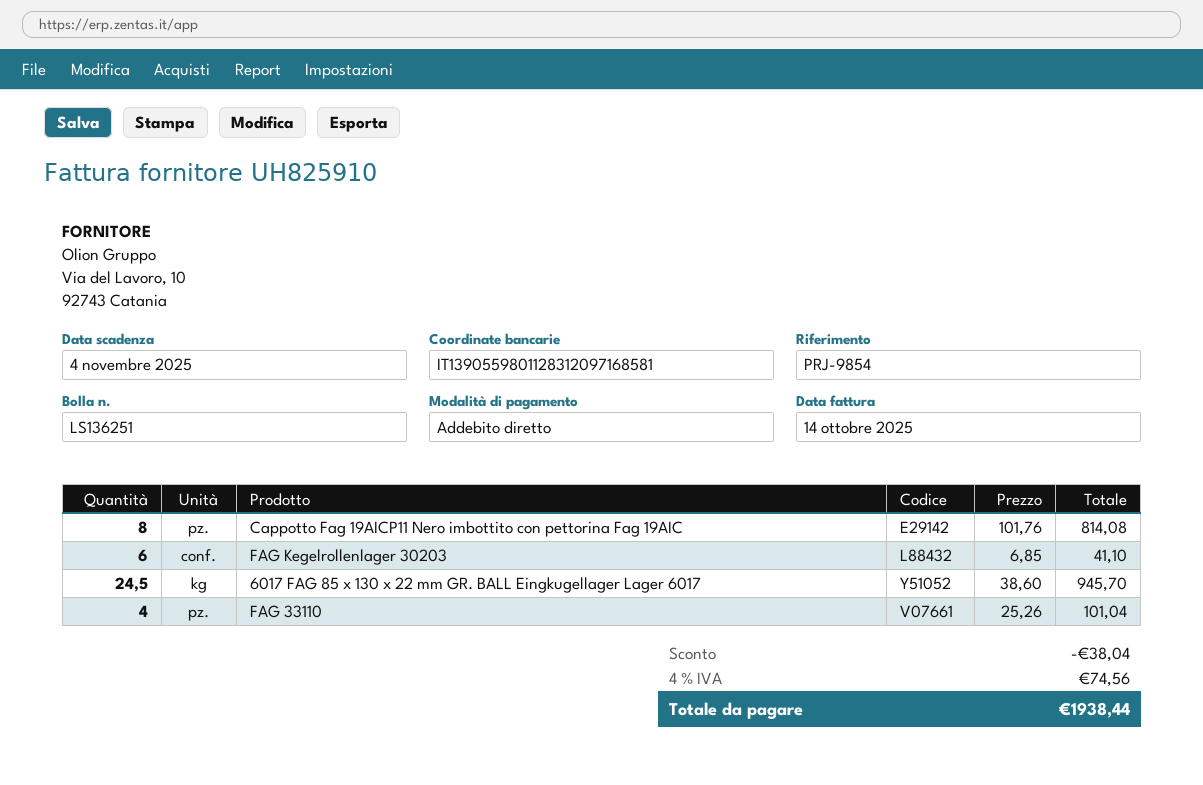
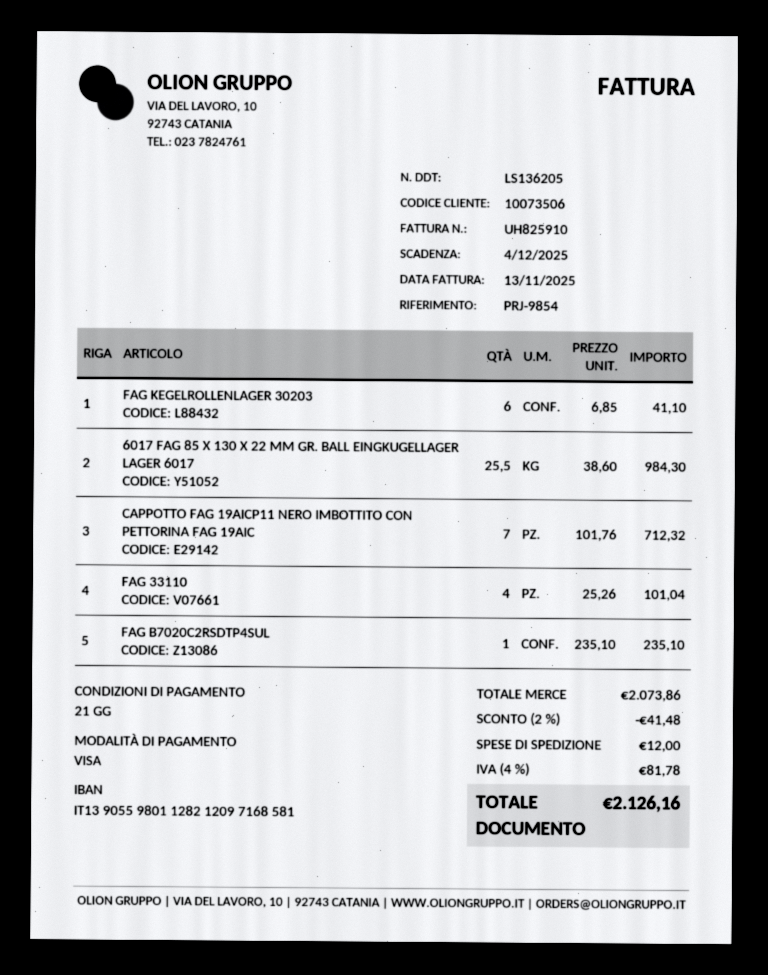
delivery note number: LS136251 -> LS136205
invoice date: 2025-10-14 -> 2025-11-13
due date: 2025-11-04 -> 2025-12-04
payment method: direct debit -> Visa
bank account: IT1390559801128312097168581 -> IT1390559801128212097168581
Cappotto Fag 19AICP11 Nero imbottito con pettorina Fag 19AIC: 8 x 101.76 = 814.08 -> 7 x 101.76 = 712.32
6017 FAG 85 x 130 x 22 mm GR. BALL Eingkugellager Lager 6017: 24.5 x 38.60 = 945.70 -> 25.5 x 38.60 = 984.30
FAG B7020C2RSDTP4SUL: none -> 1 x 235.10 = 235.10
discount: 38.04 -> 41.48
shipping: none -> 12.00
tax: 4% = 74.56 -> 4% = 81.78
total: 1938.44 -> 2126.16

